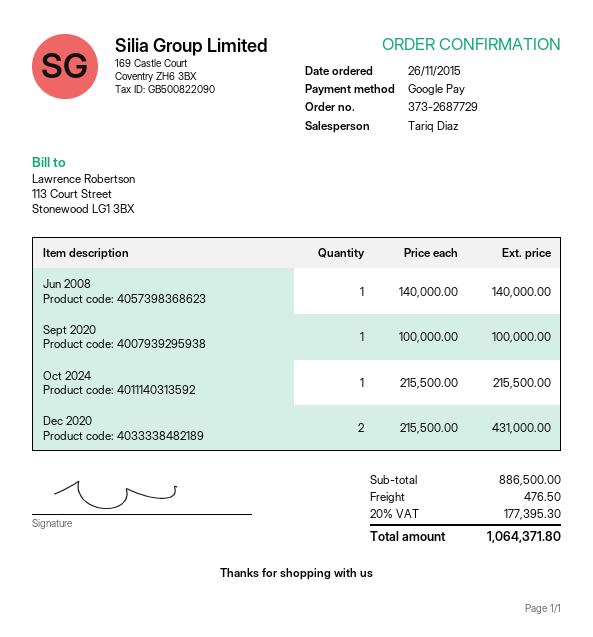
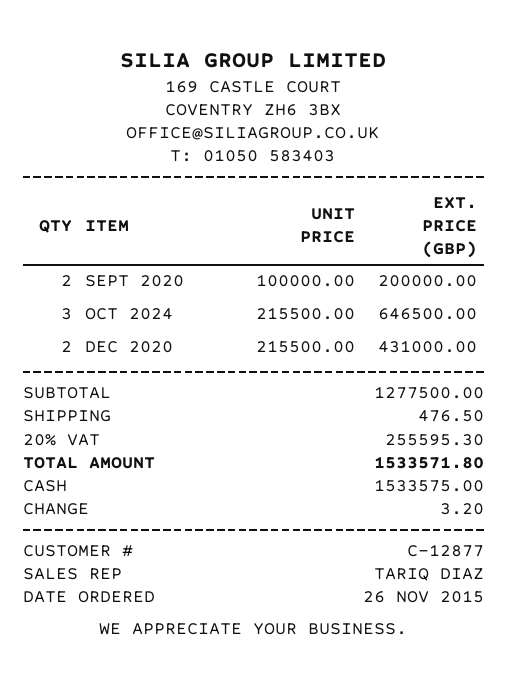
payment method: Google Pay -> cash
Jun 2008: 1 x 140000.00 = 140000.00 -> none
Sept 2020: 1 x 100000.00 = 100000.00 -> 2 x 100000.00 = 200000.00
Oct 2024: 1 x 215500.00 = 215500.00 -> 3 x 215500.00 = 646500.00
subtotal: 886500.00 -> 1277500.00
tax: 20% = 177395.30 -> 20% = 255595.30
total: 1064371.80 -> 1533571.80

